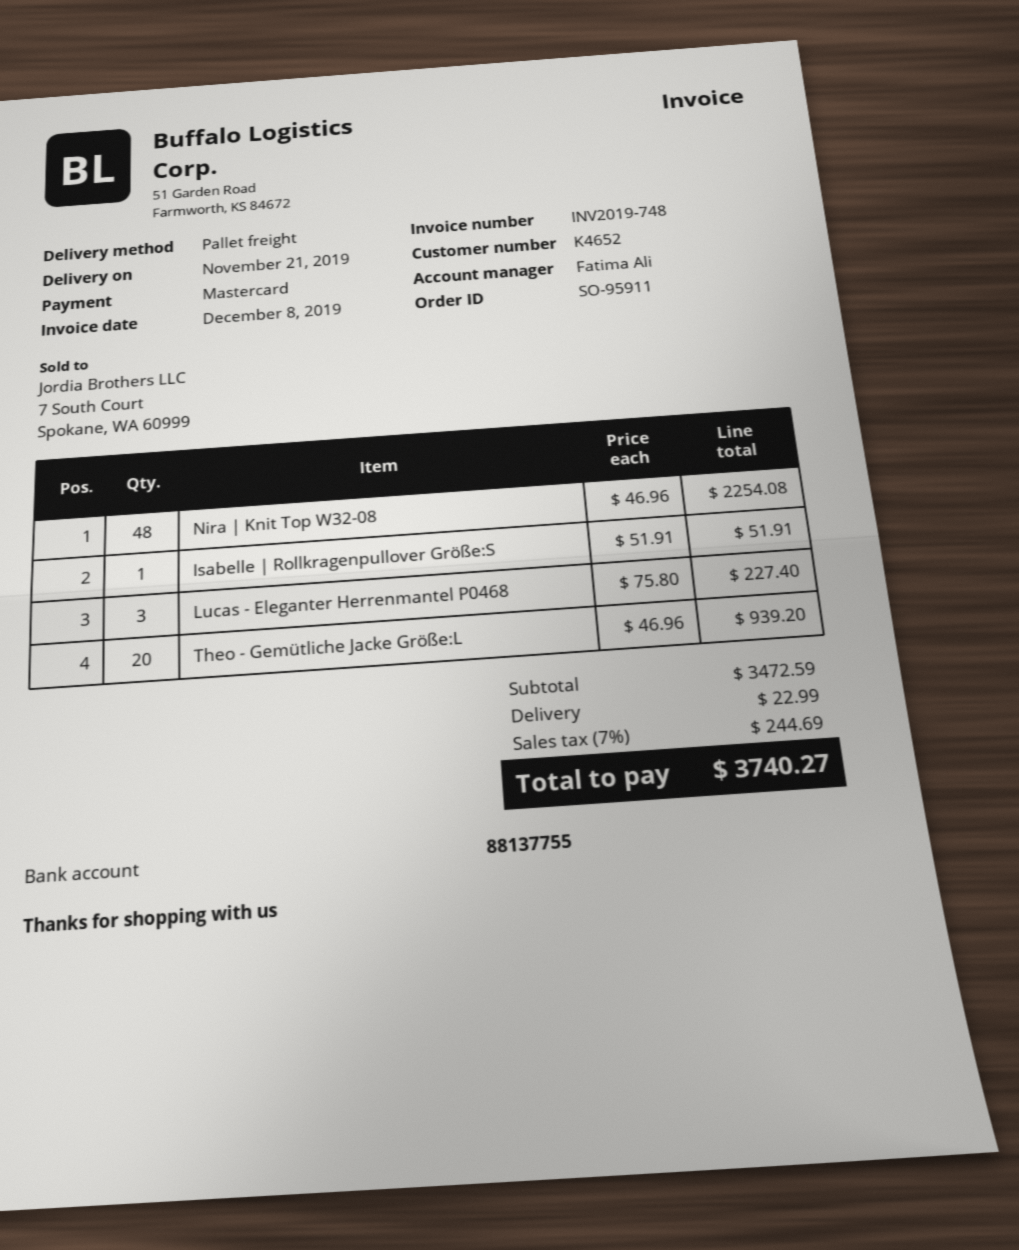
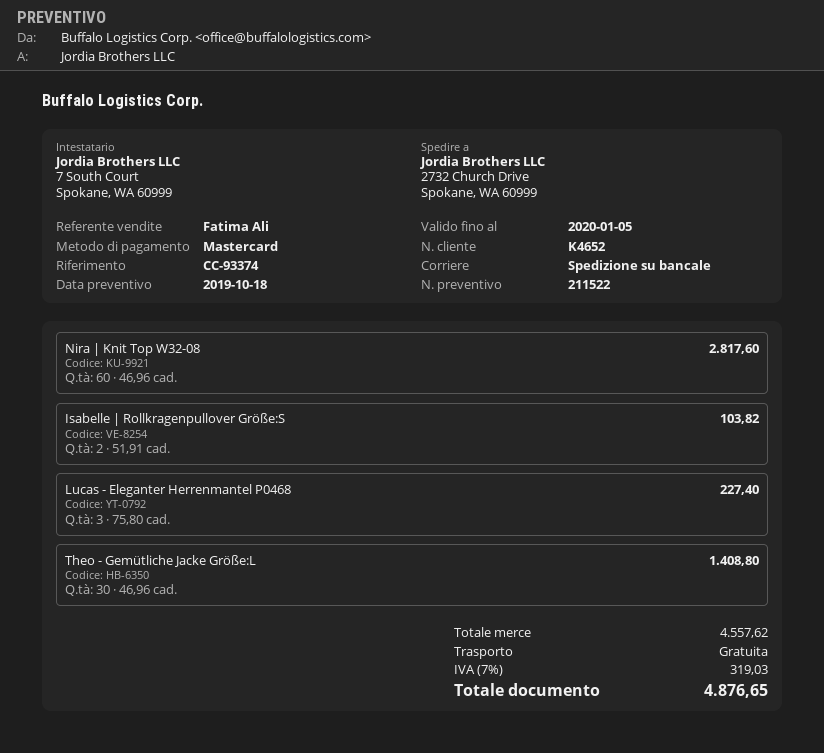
Nira | Knit Top W32-08: 48 x 46.96 = 2254.08 -> 60 x 46.96 = 2817.60
Isabelle | Rollkragenpullover Größe:S: 1 x 51.91 = 51.91 -> 2 x 51.91 = 103.82
Theo - Gemütliche Jacke Größe:L: 20 x 46.96 = 939.20 -> 30 x 46.96 = 1408.80
subtotal: 3472.59 -> 4557.62
shipping: 22.99 -> 0.00
tax: 7% = 244.69 -> 7% = 319.03
total: 3740.27 -> 4876.65

